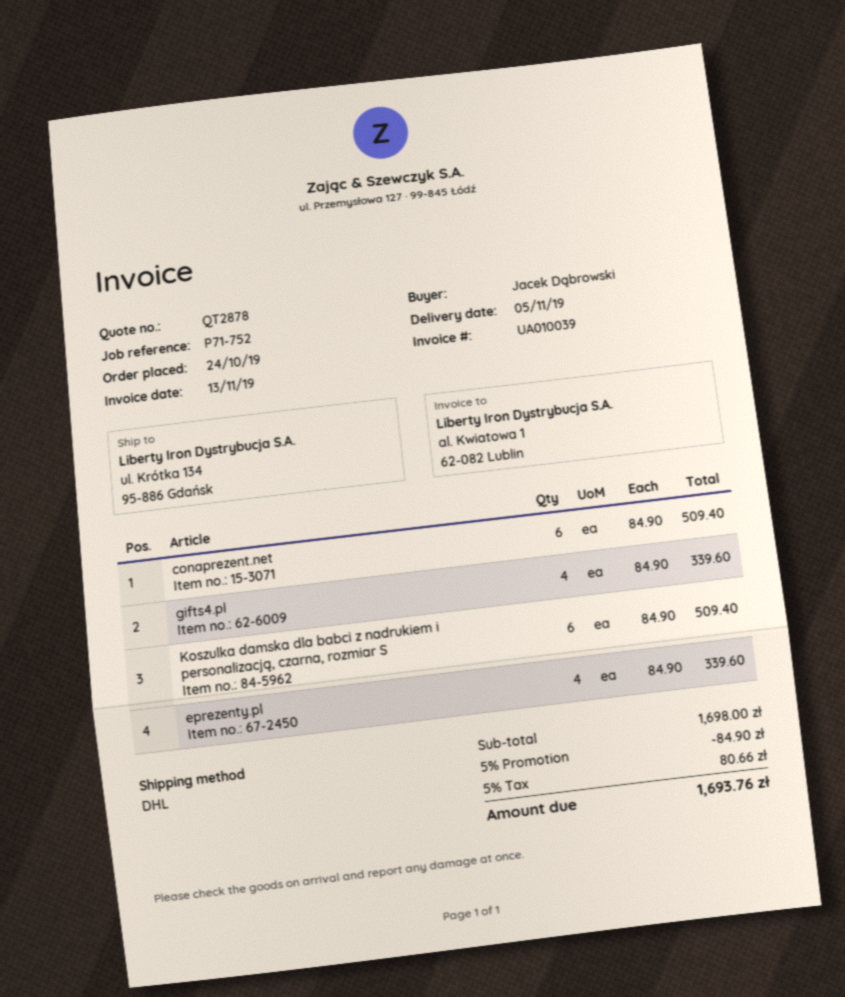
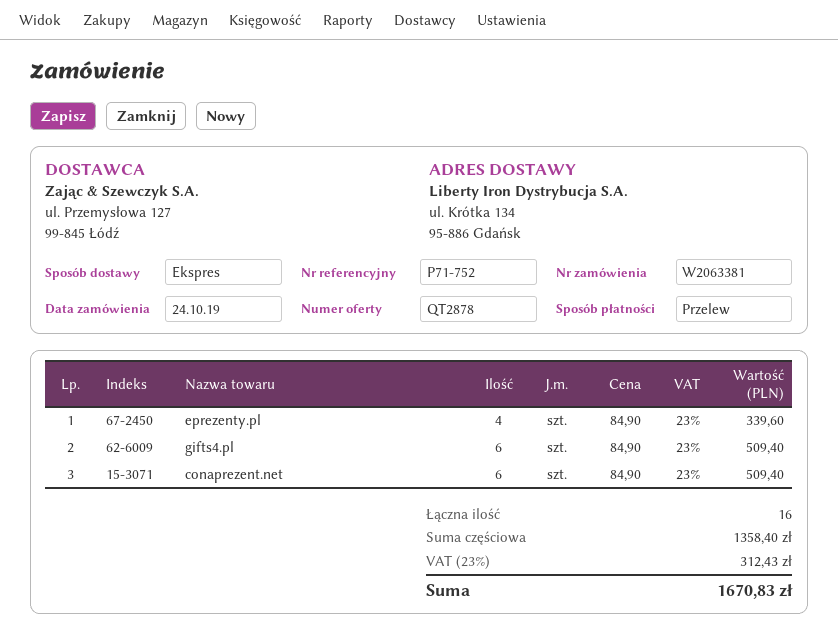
shipping method: DHL -> express
gifts4.pl: 4 x 84.90 = 339.60 -> 6 x 84.90 = 509.40
Koszulka damska dla babci z nadrukiem i personalizacją, czarna, rozmiar S: 6 x 84.90 = 509.40 -> none
subtotal: 1698.00 -> 1358.40
discount: 5% = 84.90 -> none
tax: 5% = 80.66 -> 23% = 312.43
total: 1693.76 -> 1670.83

